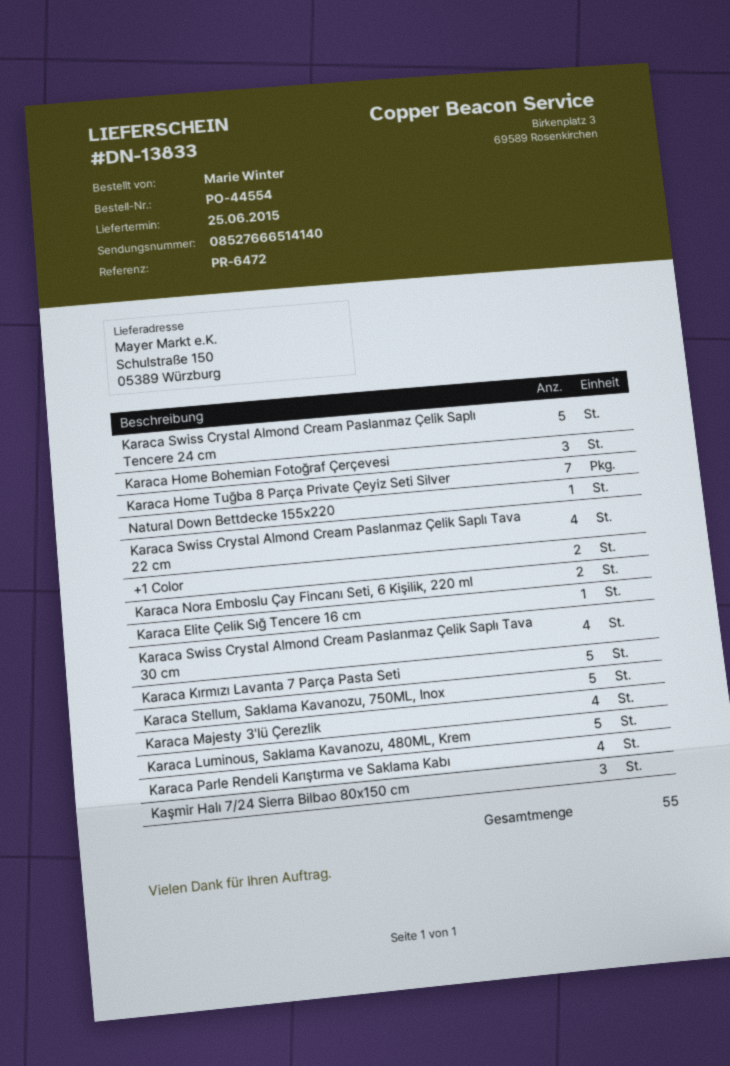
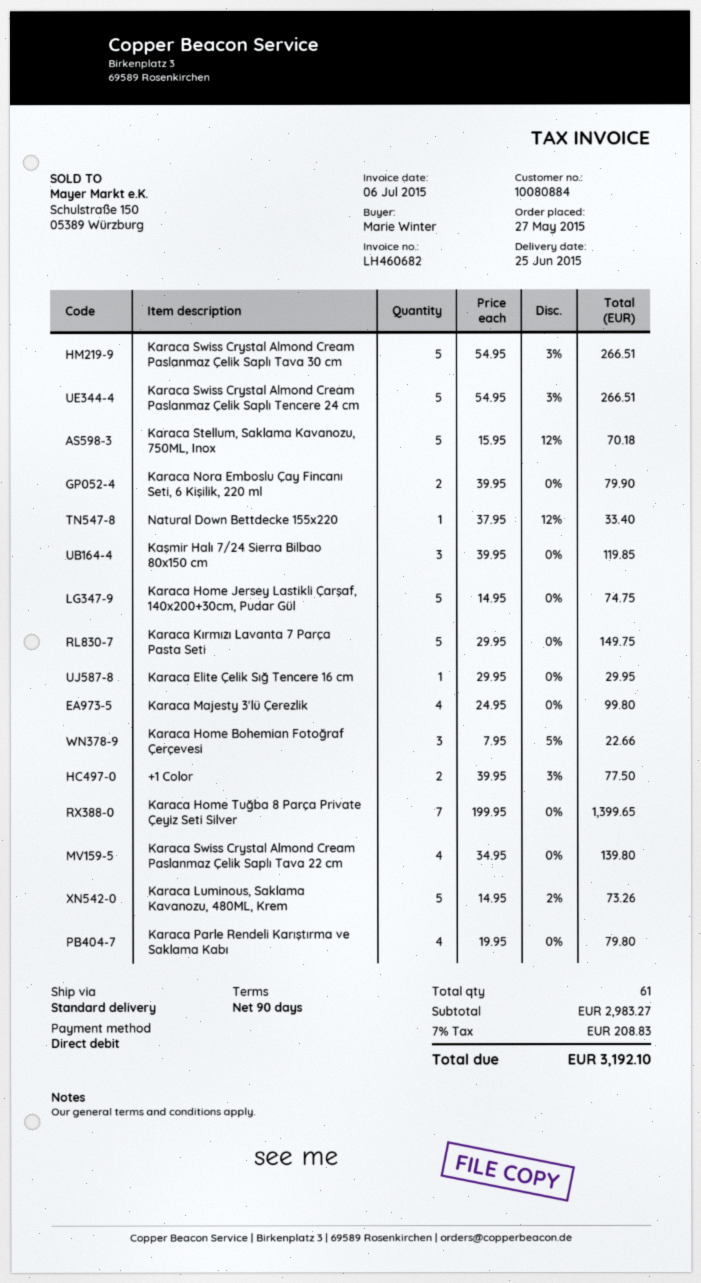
Karaca Swiss Crystal Almond Cream Paslanmaz Çelik Saplı Tava 30 cm: 4 -> 5
Karaca Home Jersey Lastikli Çarşaf, 140x200+30cm, Pudar Gül: none -> 5
total quantity: 55 -> 61

